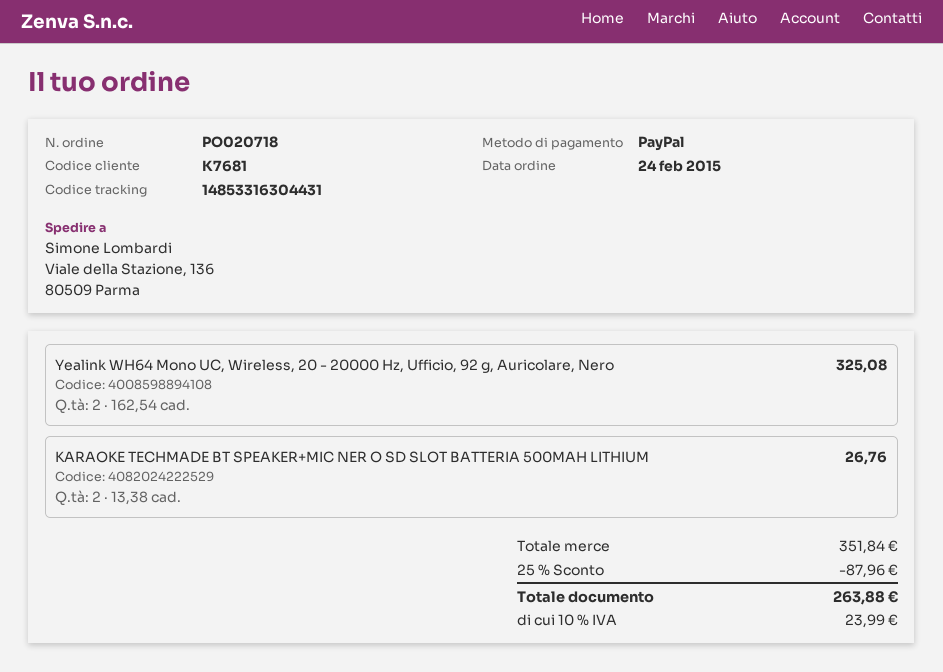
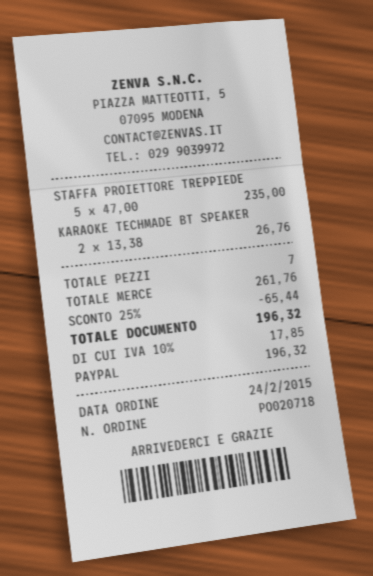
Yealink WH64 Mono UC, Wireless, 20 - 20000 Hz, Ufficio, 92 g, Auricolare, Nero: 2 x 162.54 = 325.08 -> none
STAFFA PROIETTORE TREPPIEDE: none -> 5 x 47.00 = 235.00
subtotal: 351.84 -> 261.76
discount: 25% = 87.96 -> 25% = 65.44
tax: 10% = 23.99 -> 10% = 17.85
total: 263.88 -> 196.32

